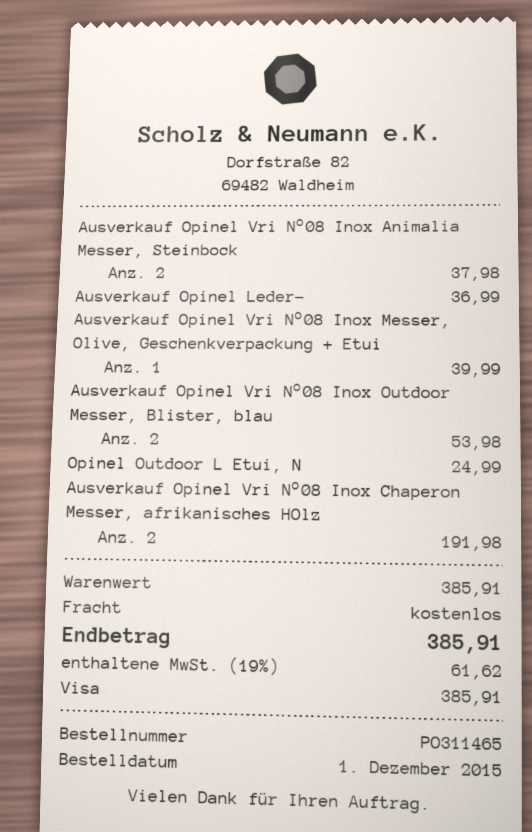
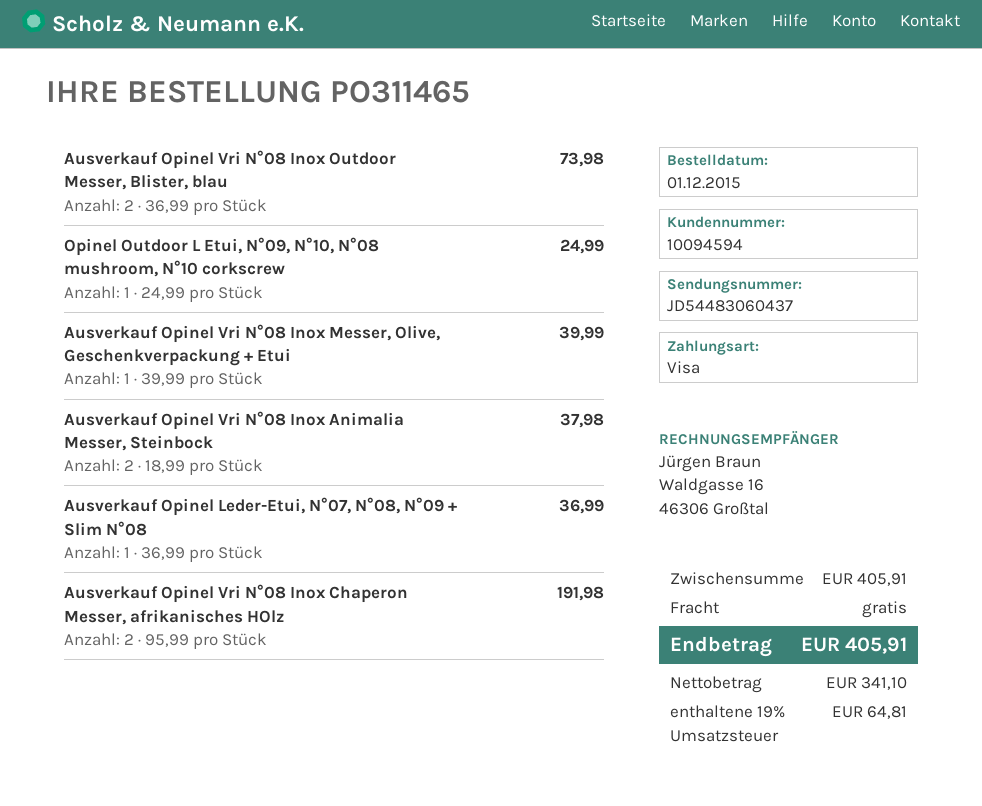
Ausverkauf Opinel Vri N°08 Inox Outdoor Messer, Blister, blau: 2 for 53.98 -> 2 for 73.98
subtotal: 385.91 -> 405.91
tax: 19% = 61.62 -> 19% = 64.81
total: 385.91 -> 405.91

